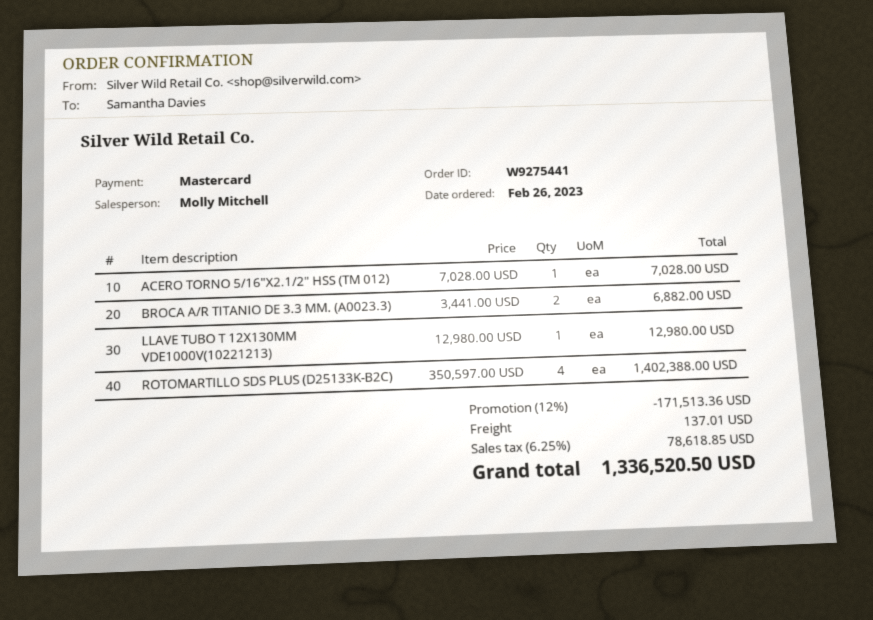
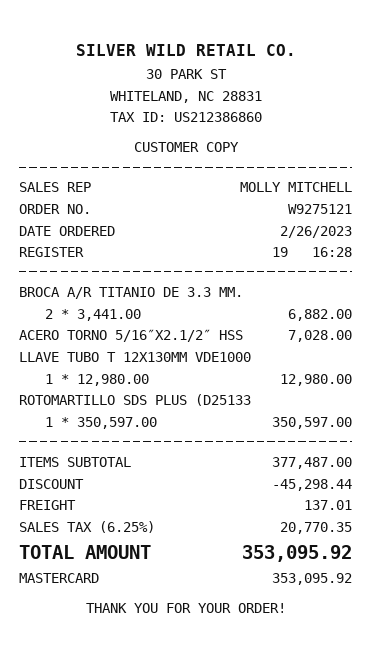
order number: W9275441 -> W9275121
ROTOMARTILLO SDS PLUS (D25133K-B2C): 4 x 350597.00 = 1402388.00 -> 1 x 350597.00 = 350597.00
discount: 171513.36 -> 45298.44
tax: 6.25% = 78618.85 -> 6.25% = 20770.35
total: 1336520.50 -> 353095.92

